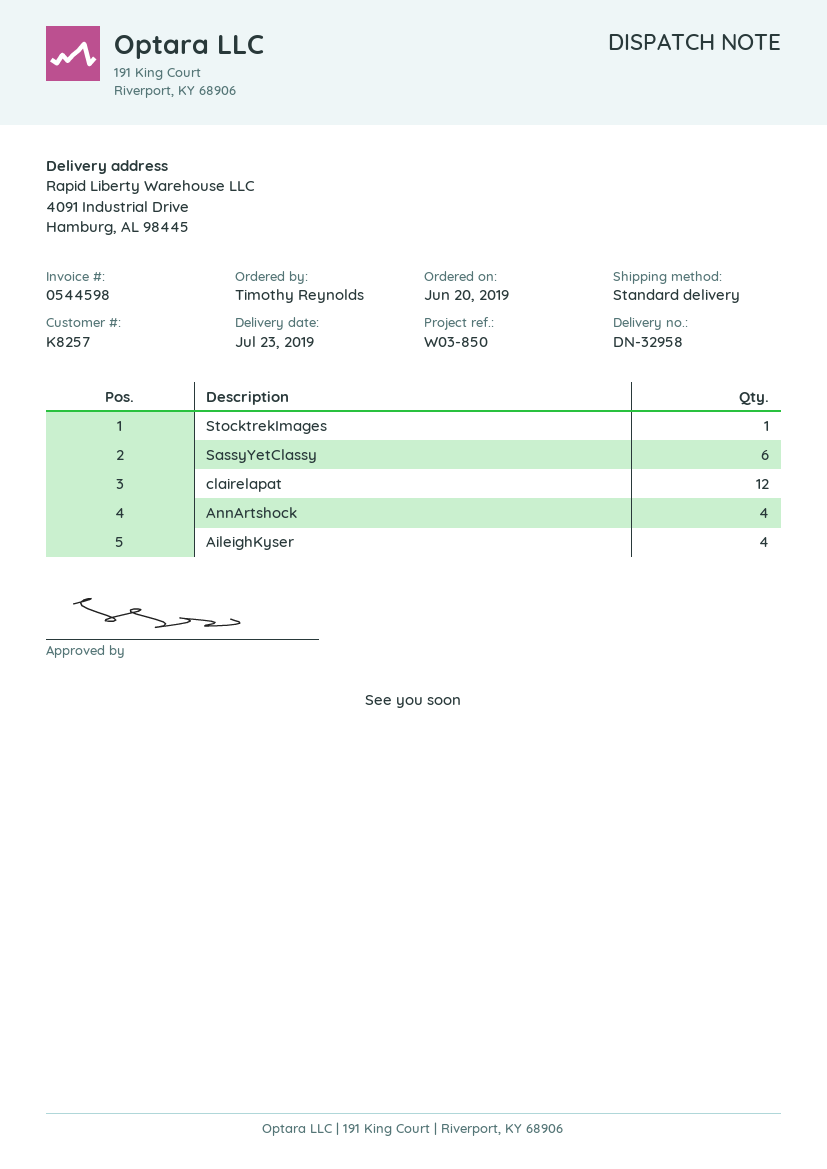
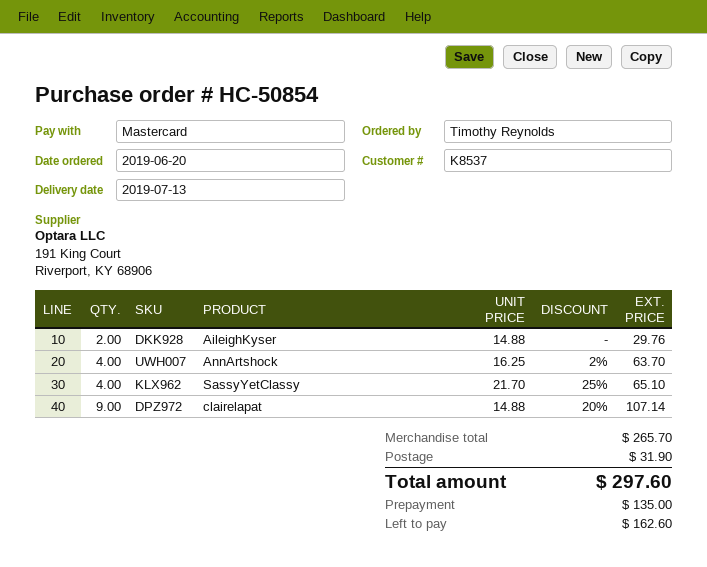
delivery date: 2019-07-23 -> 2019-07-13
customer number: K8257 -> K8537
StocktrekImages: 1 -> none
SassyYetClassy: 6 -> 4
clairelapat: 12 -> 9
AileighKyser: 4 -> 2

